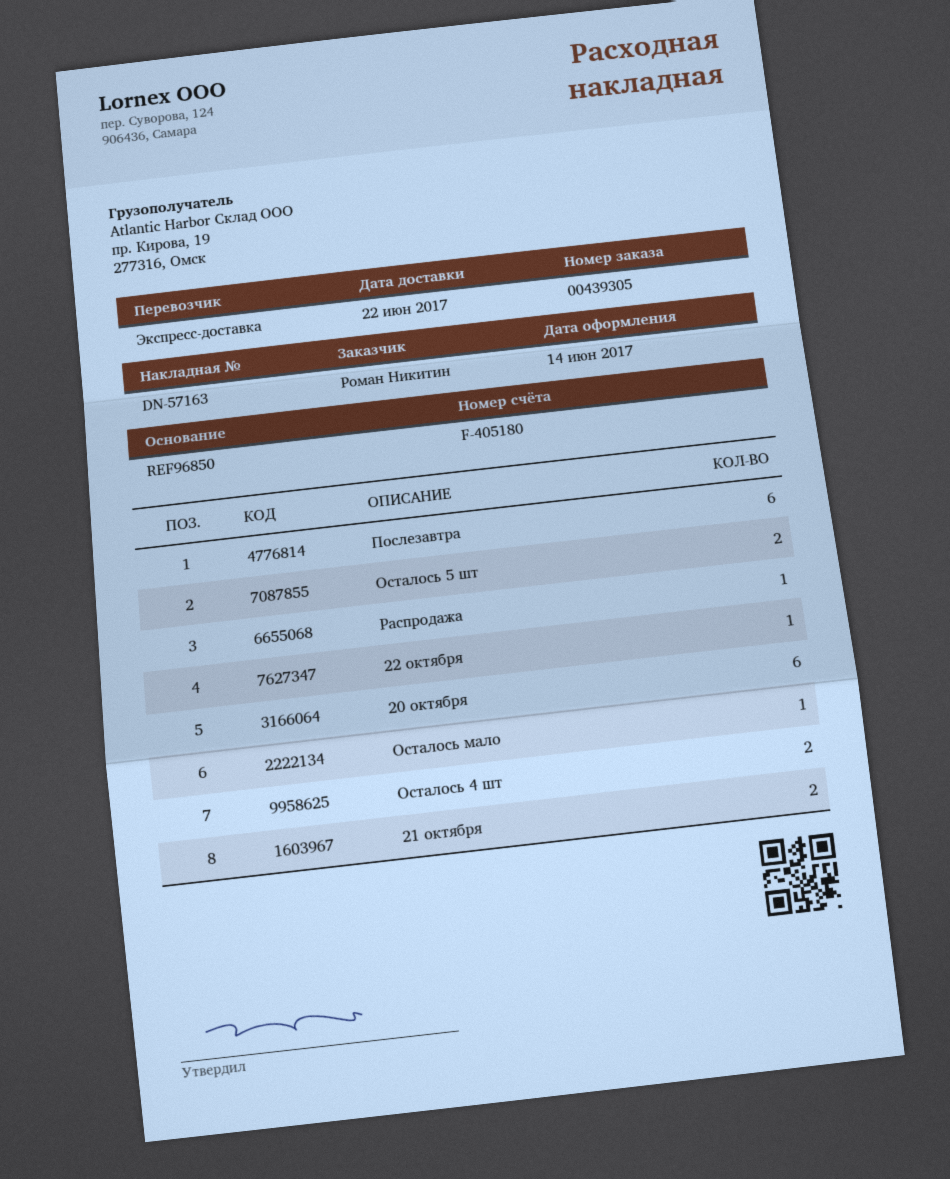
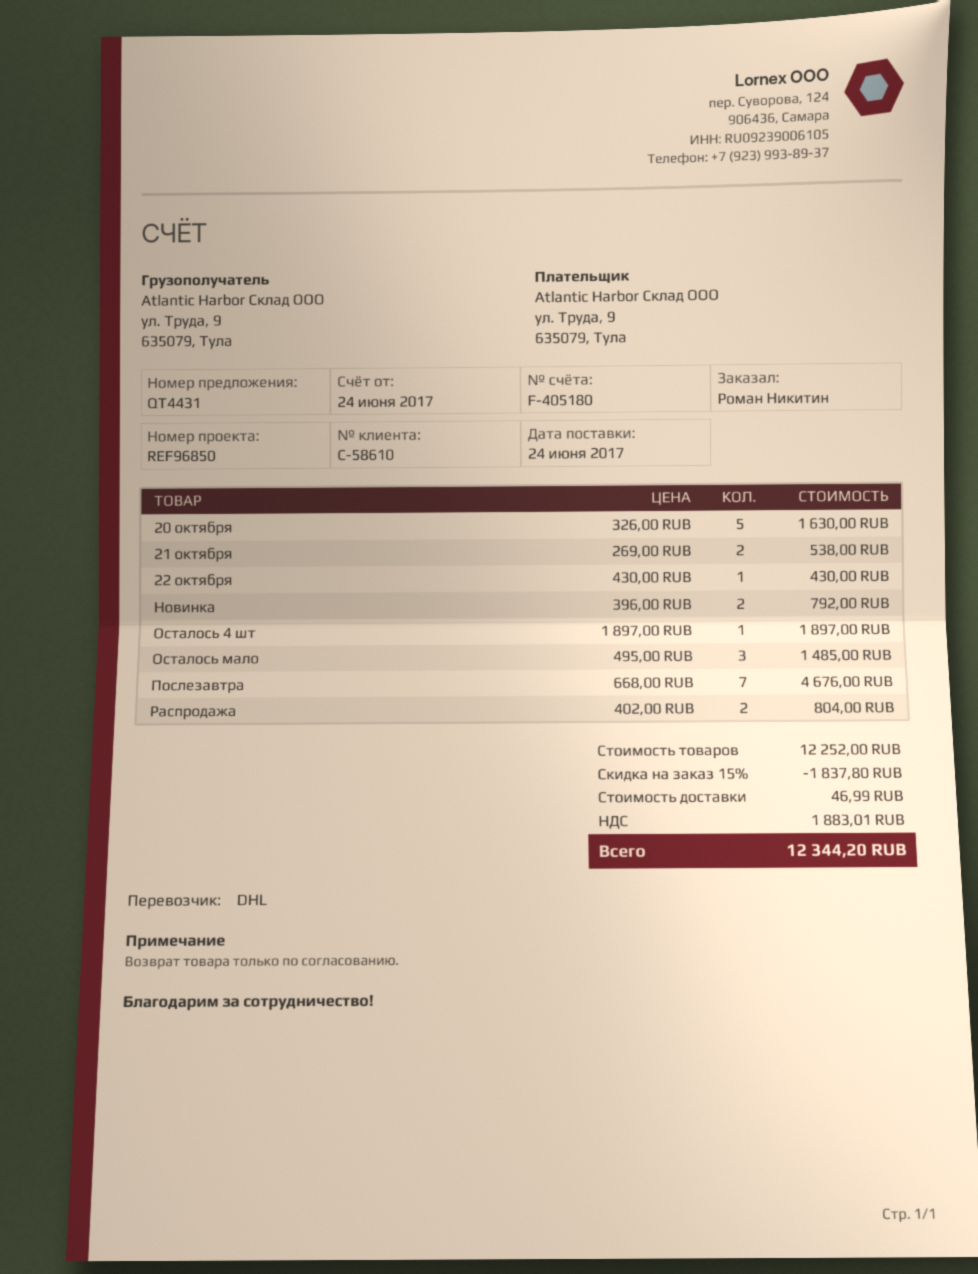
delivery date: 2017-06-22 -> 2017-06-24
shipping method: express -> DHL
ship to: пр. Кирова, 19, 277316, Омск -> ул. Труда, 9, 635079, Тула
Послезавтра: 6 -> 7
Осталось 5 шт: 2 -> none
Распродажа: 1 -> 2
20 октября: 6 -> 5
Осталось мало: 1 -> 3
Осталось 4 шт: 2 -> 1
Новинка: none -> 2

